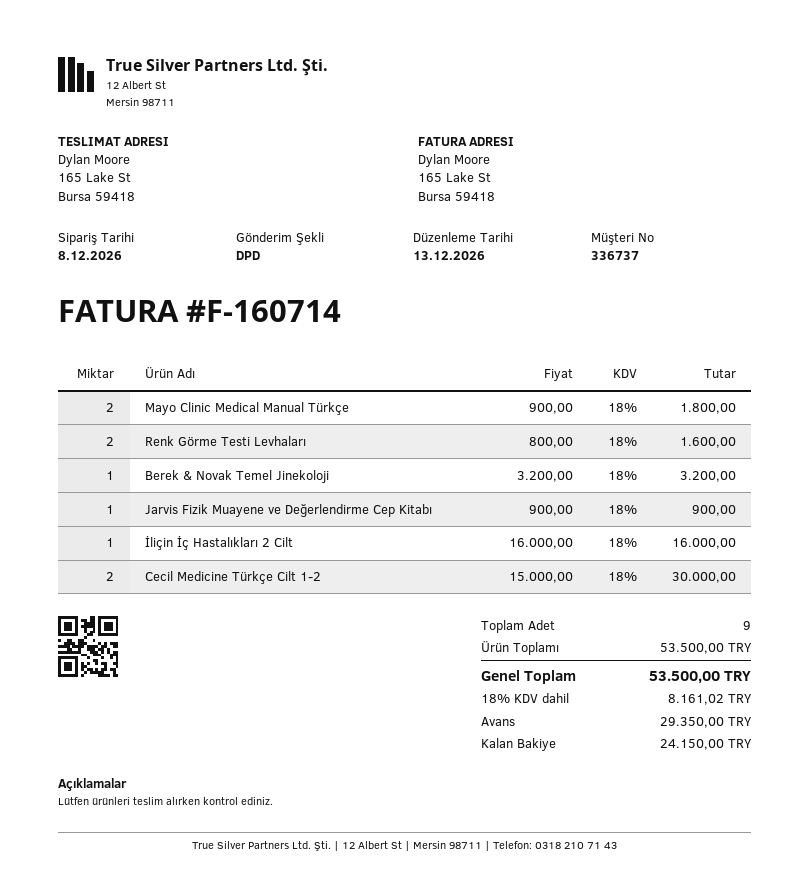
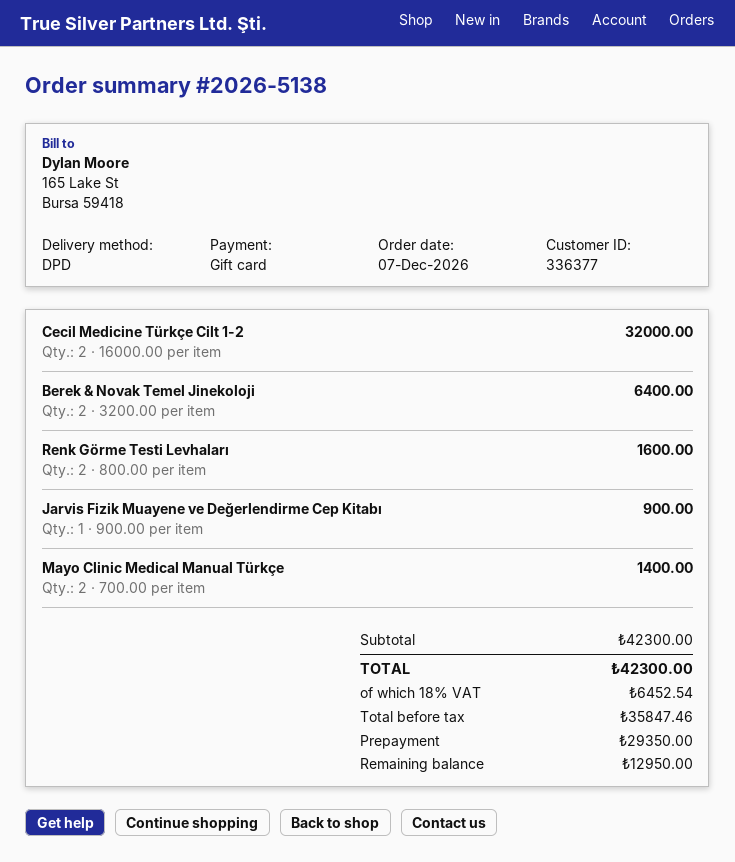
order date: 2026-12-08 -> 2026-12-07
customer number: 336737 -> 336377
Mayo Clinic Medical Manual Türkçe: 2 x 900.00 = 1800.00 -> 2 x 700.00 = 1400.00
Berek & Novak Temel Jinekoloji: 1 x 3200.00 = 3200.00 -> 2 x 3200.00 = 6400.00
İliçin İç Hastalıkları 2 Cilt: 1 x 16000.00 = 16000.00 -> none
Cecil Medicine Türkçe Cilt 1-2: 2 x 15000.00 = 30000.00 -> 2 x 16000.00 = 32000.00
subtotal: 53500.00 -> 42300.00
tax: 18% = 8161.02 -> 18% = 6452.54
total: 53500.00 -> 42300.00
balance: 24150.00 -> 12950.00

